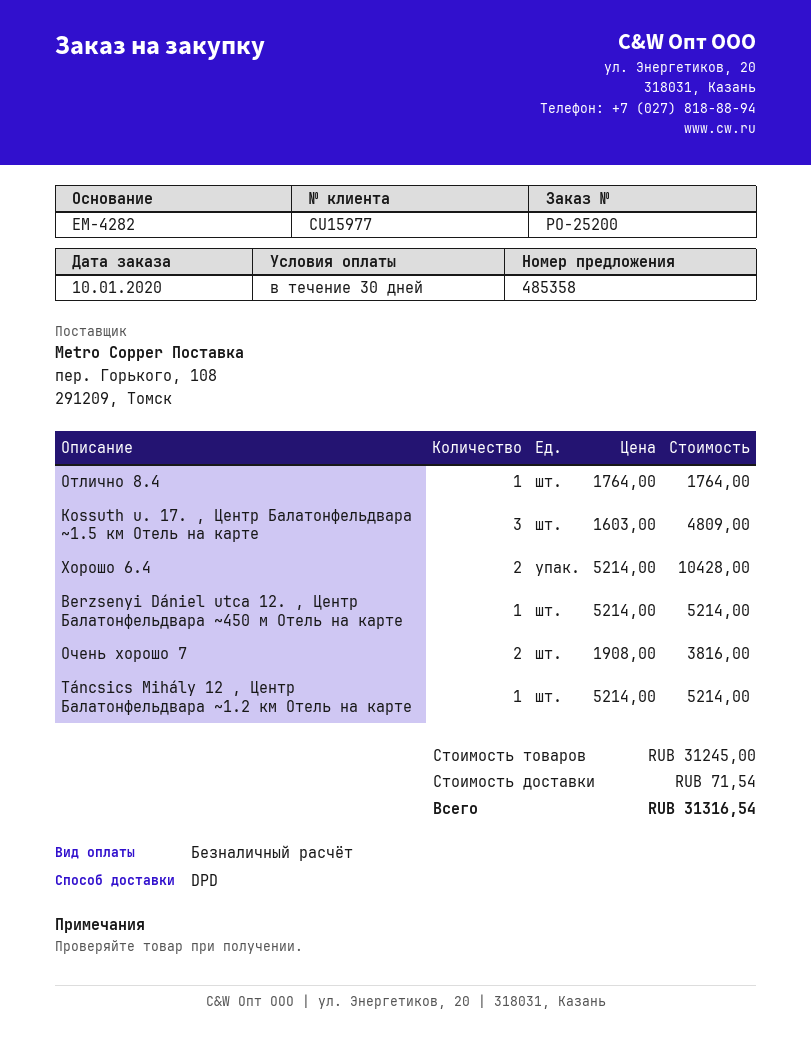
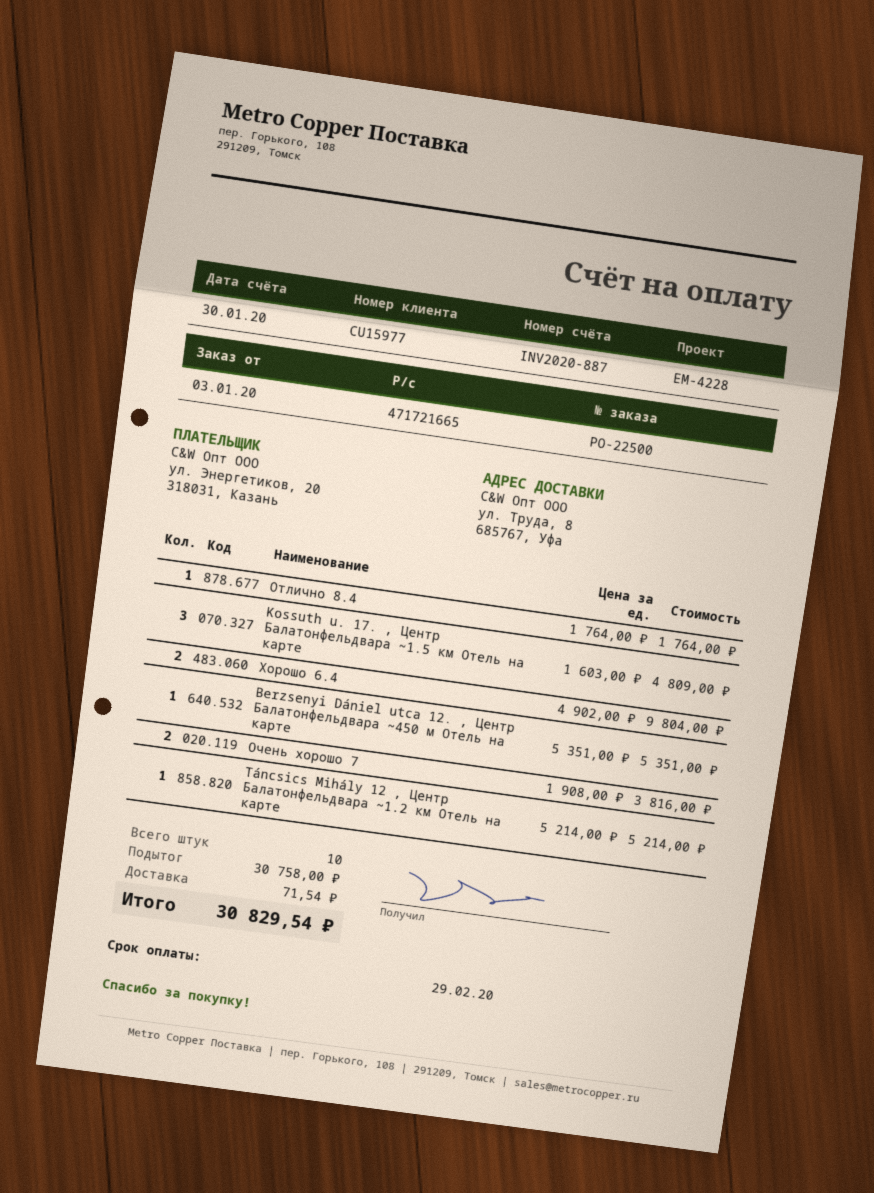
order number: PO-25200 -> PO-22500
order date: 2020-01-10 -> 2020-01-03
reference: EM-4282 -> EM-4228
Хорошо 6.4: 2 x 5214.00 = 10428.00 -> 2 x 4902.00 = 9804.00
Berzsenyi Dániel utca 12. , Центр Балатонфельдвара ~450 м Отель на карте: 1 x 5214.00 = 5214.00 -> 1 x 5351.00 = 5351.00
subtotal: 31245.00 -> 30758.00
total: 31316.54 -> 30829.54

